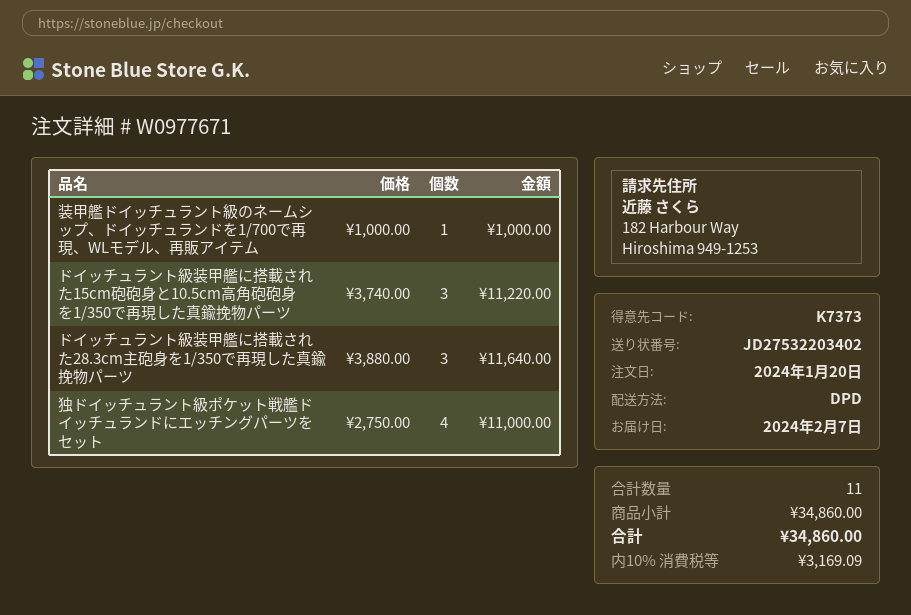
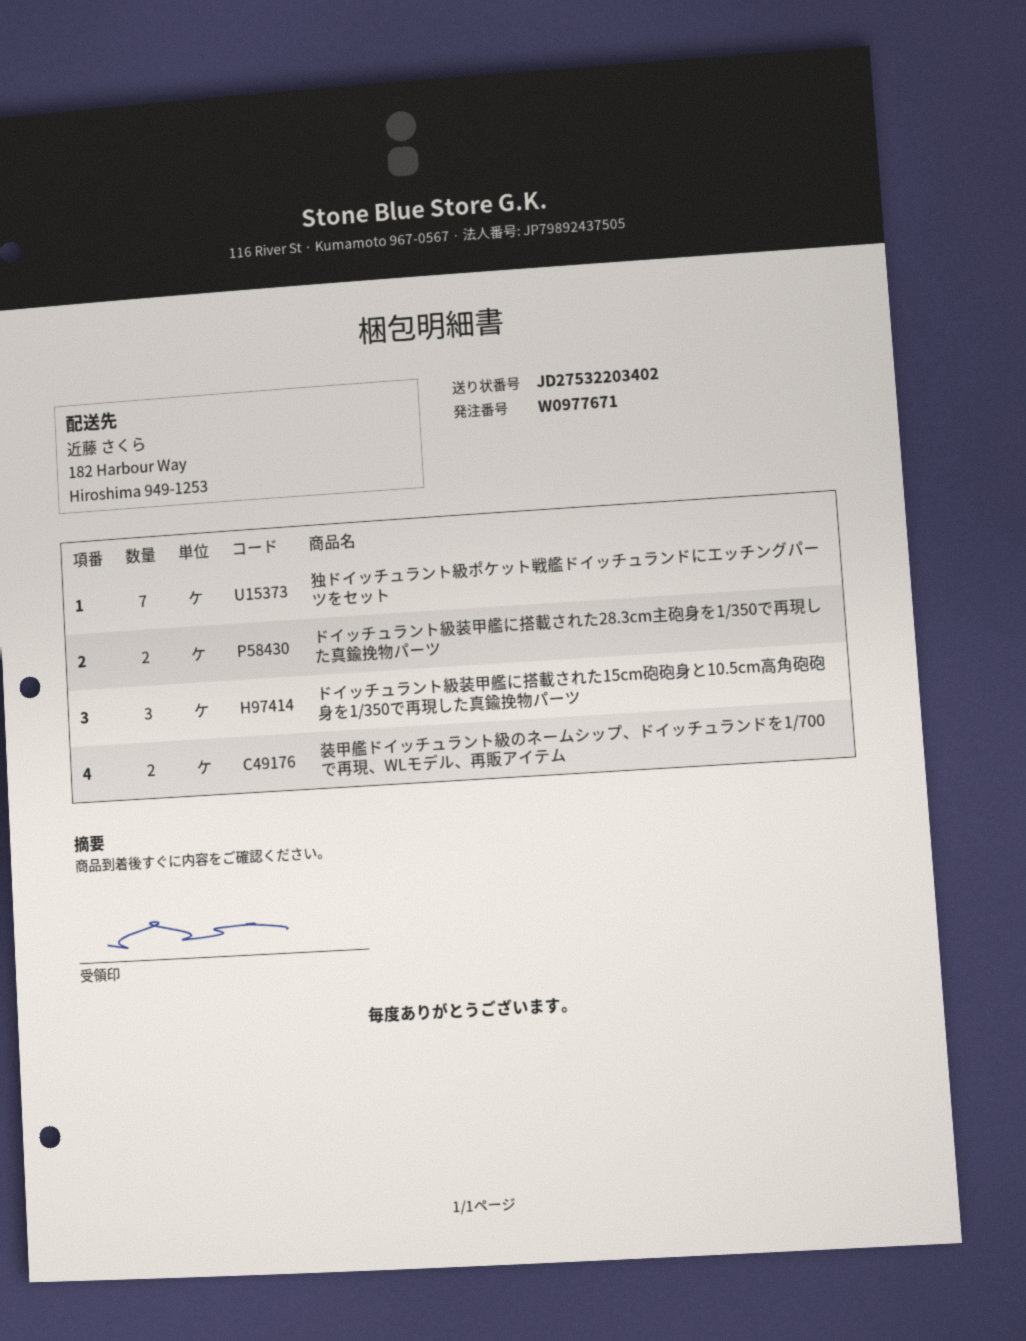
装甲艦ドイッチュラント級のネームシップ、ドイッチュランドを1/700で再現、WLモデル、再販アイテム: 1 -> 2
ドイッチュラント級装甲艦に搭載された28.3cm主砲身を1/350で再現した真鍮挽物パーツ: 3 -> 2
独ドイッチュラント級ポケット戦艦ドイッチュランドにエッチングパーツをセット: 4 -> 7

